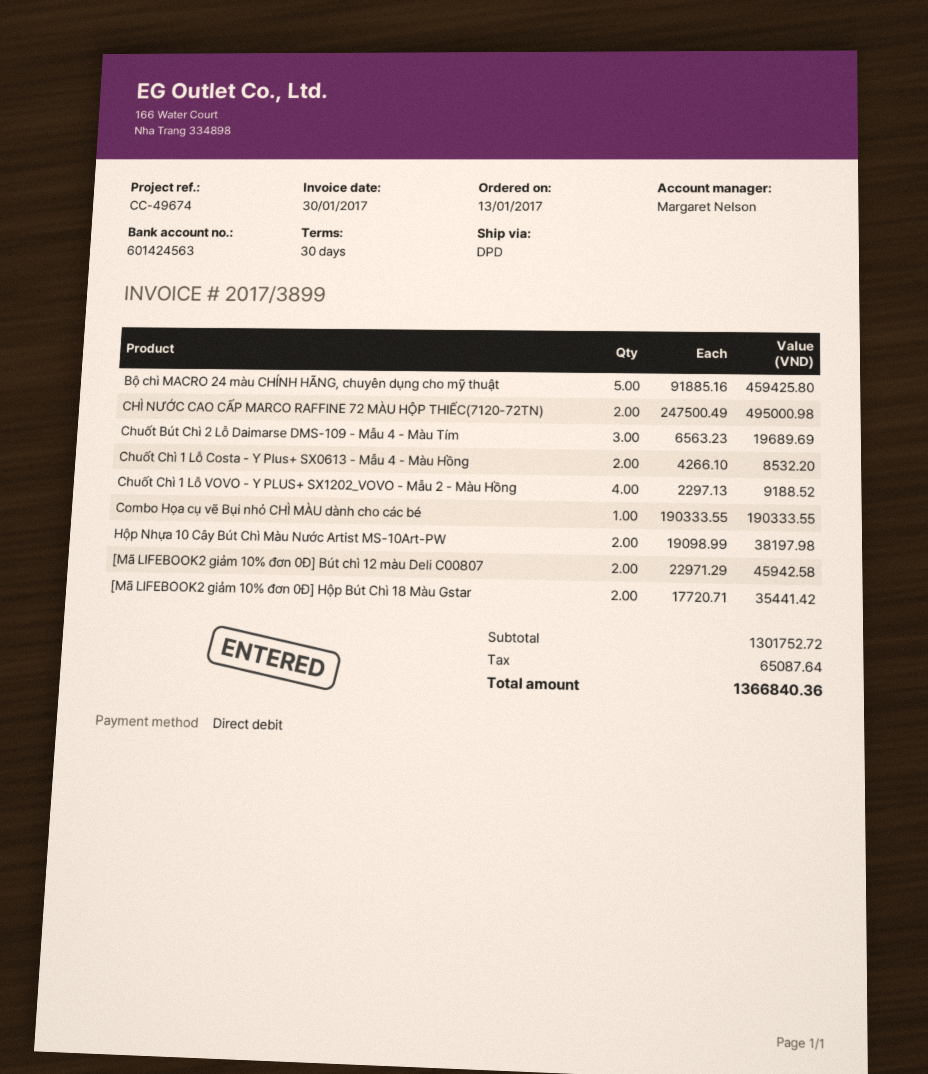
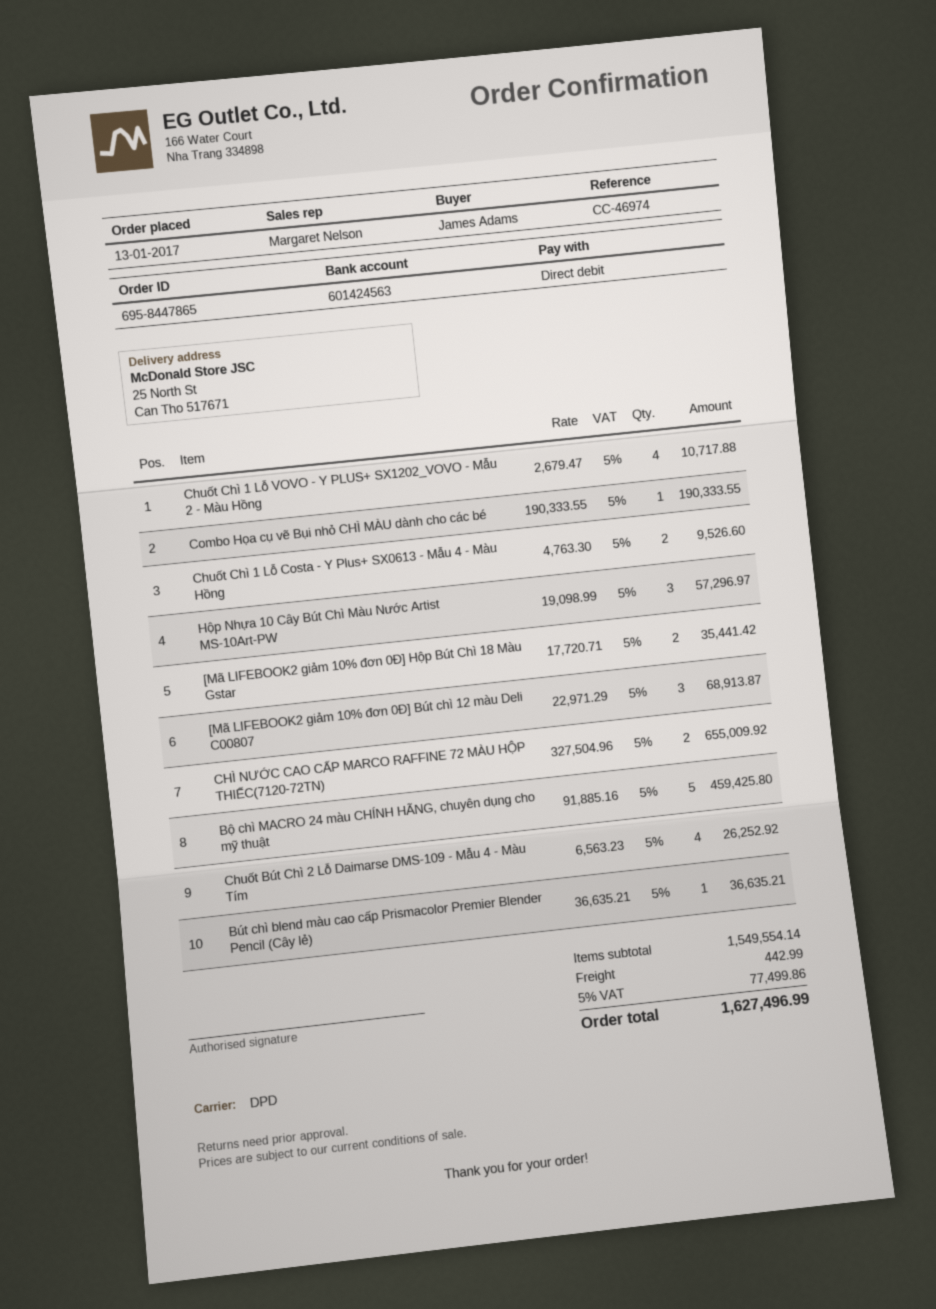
reference: CC-49674 -> CC-46974
CHÌ NƯỚC CAO CẤP MARCO RAFFINE 72 MÀU HỘP THIẾC(7120-72TN): 2 x 247500.49 = 495000.98 -> 2 x 327504.96 = 655009.92
Chuốt Bút Chì 2 Lỗ Daimarse DMS-109 - Mẫu 4 - Màu Tím: 3 x 6563.23 = 19689.69 -> 4 x 6563.23 = 26252.92
Chuốt Chì 1 Lỗ Costa - Y Plus+ SX0613 - Mẫu 4 - Màu Hồng: 2 x 4266.10 = 8532.20 -> 2 x 4763.30 = 9526.60
Chuốt Chì 1 Lỗ VOVO - Y PLUS+ SX1202_VOVO - Mẫu 2 - Màu Hồng: 4 x 2297.13 = 9188.52 -> 4 x 2679.47 = 10717.88
Hộp Nhựa 10 Cây Bút Chì Màu Nước Artist MS-10Art-PW: 2 x 19098.99 = 38197.98 -> 3 x 19098.99 = 57296.97
[Mã LIFEBOOK2 giảm 10% đơn 0Đ] Bút chì 12 màu Deli C00807: 2 x 22971.29 = 45942.58 -> 3 x 22971.29 = 68913.87
Bút chì blend màu cao cấp Prismacolor Premier Blender Pencil (Cây lẻ): none -> 1 x 36635.21 = 36635.21
subtotal: 1301752.72 -> 1549554.14
shipping: none -> 442.99
tax: 65087.64 -> 77499.86
total: 1366840.36 -> 1627496.99

